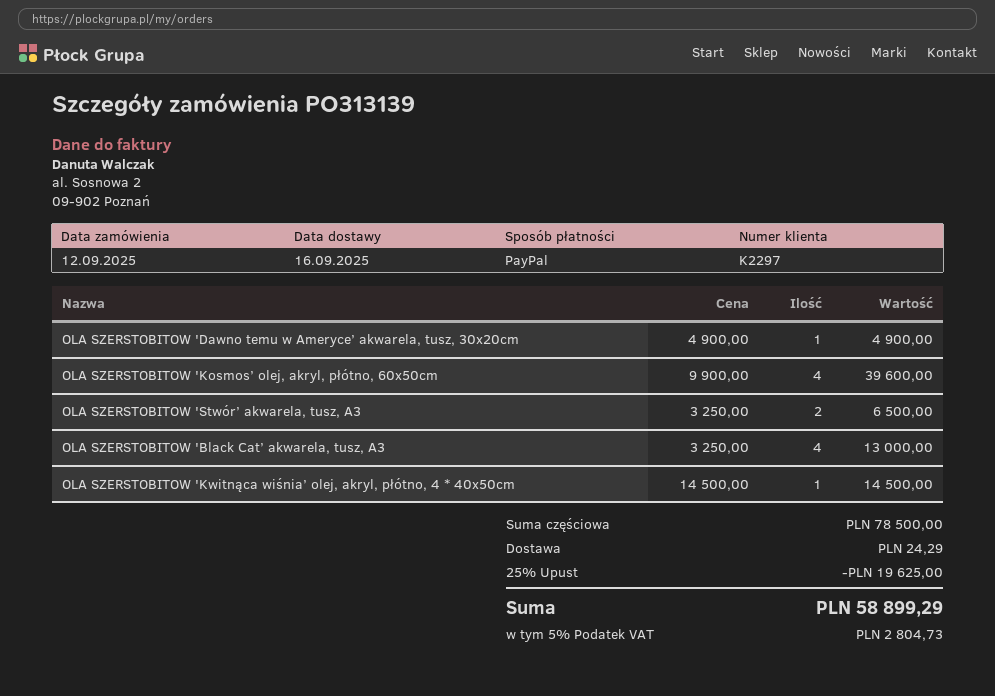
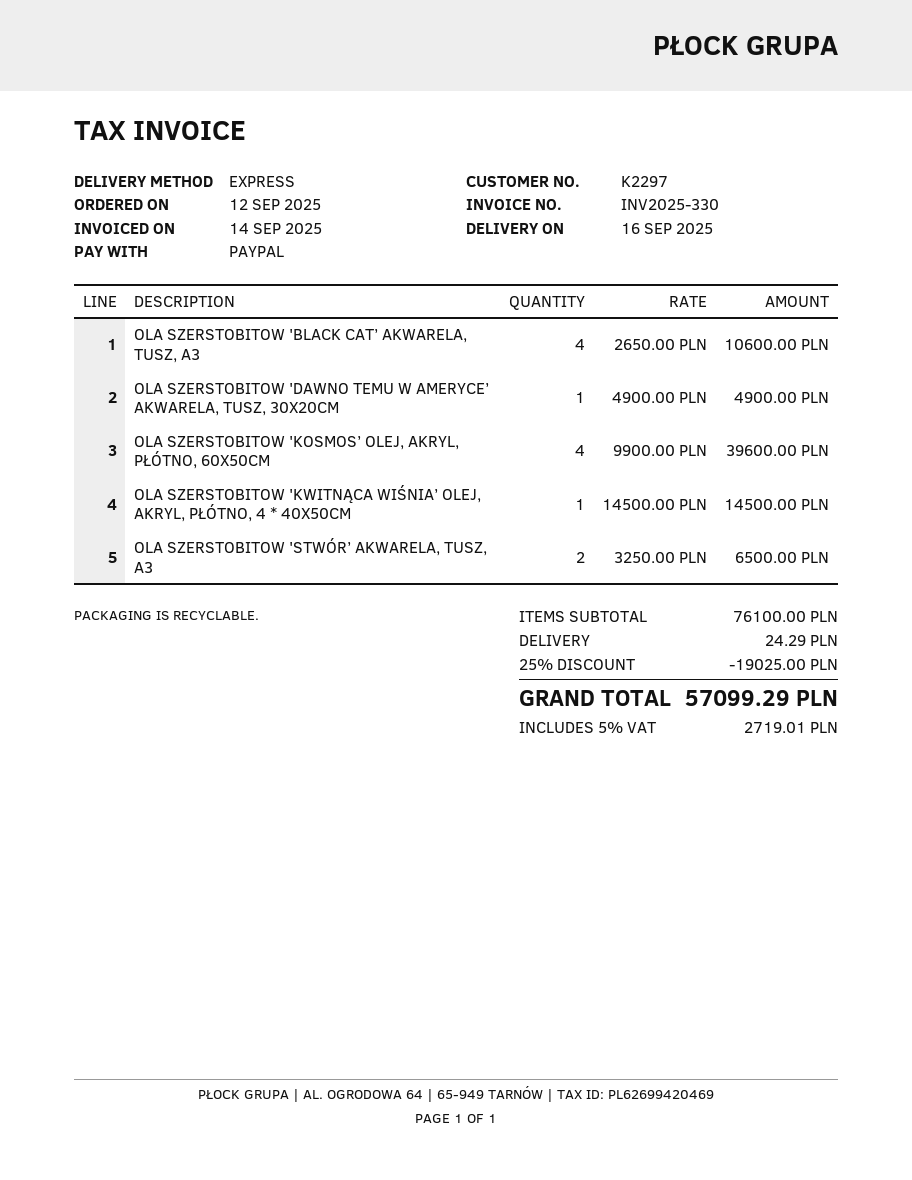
OLA SZERSTOBITOW 'Black Cat’ akwarela, tusz, A3: 4 x 3250.00 = 13000.00 -> 4 x 2650.00 = 10600.00
subtotal: 78500.00 -> 76100.00
discount: 25% = 19625.00 -> 25% = 19025.00
tax: 5% = 2804.73 -> 5% = 2719.01
total: 58899.29 -> 57099.29

